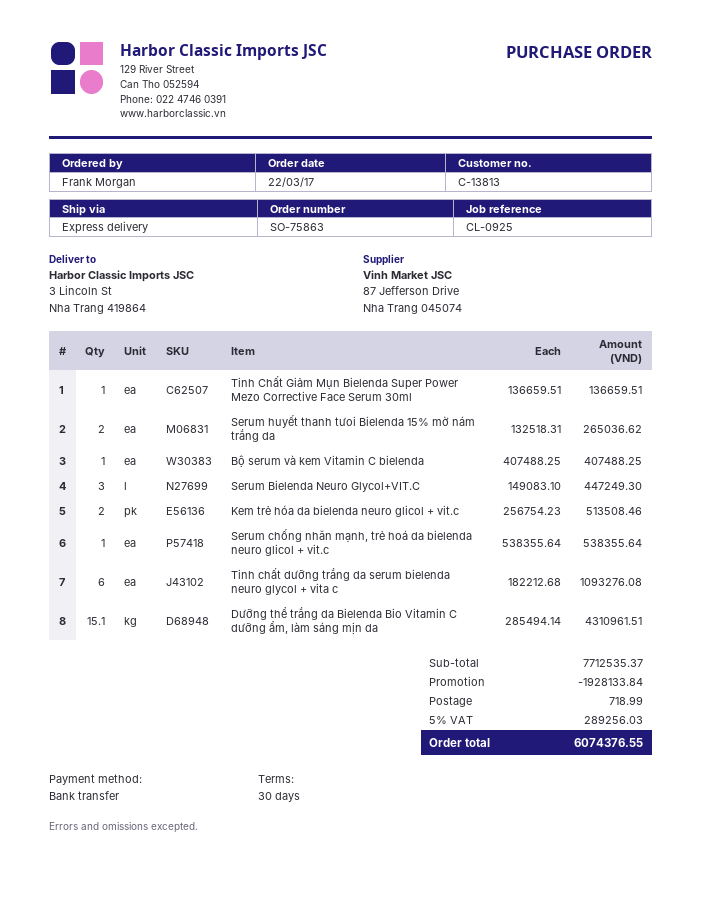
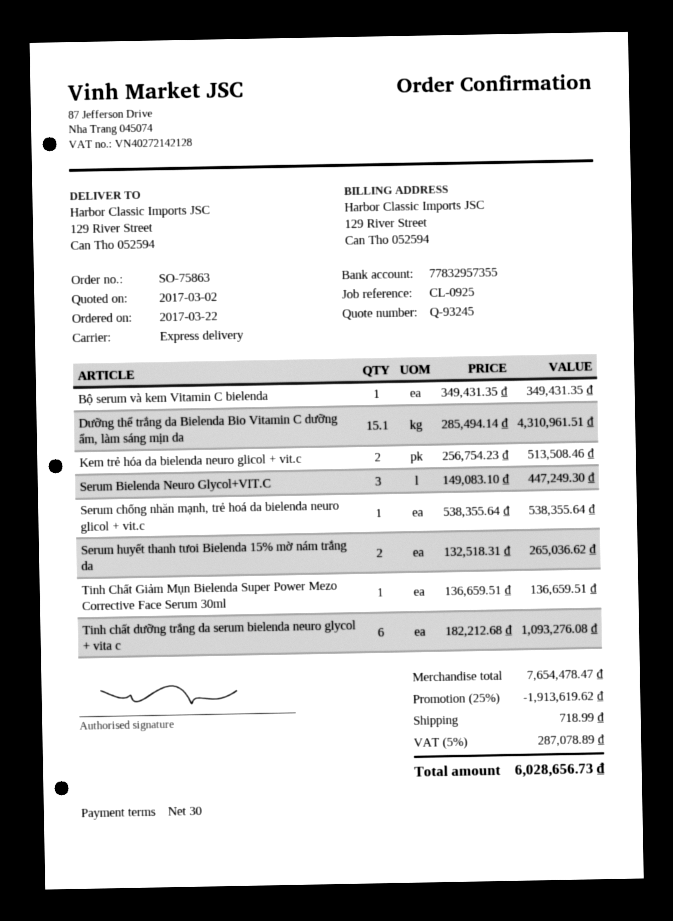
ship to: 3 Lincoln St, Nha Trang 419864 -> 129 River Street, Can Tho 052594
Bộ serum và kem Vitamin C bielenda: 1 x 407488.25 = 407488.25 -> 1 x 349431.35 = 349431.35
subtotal: 7712535.37 -> 7654478.47
discount: 1928133.84 -> 1913619.62
tax: 5% = 289256.03 -> 5% = 287078.89
total: 6074376.55 -> 6028656.73

